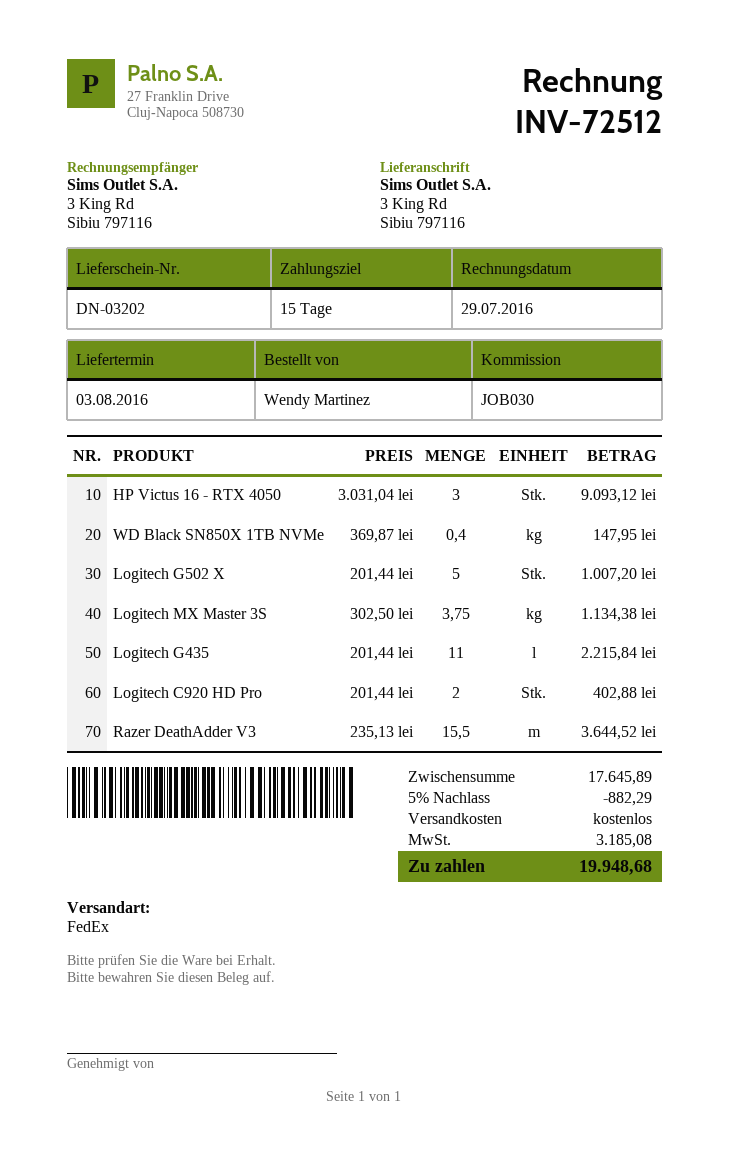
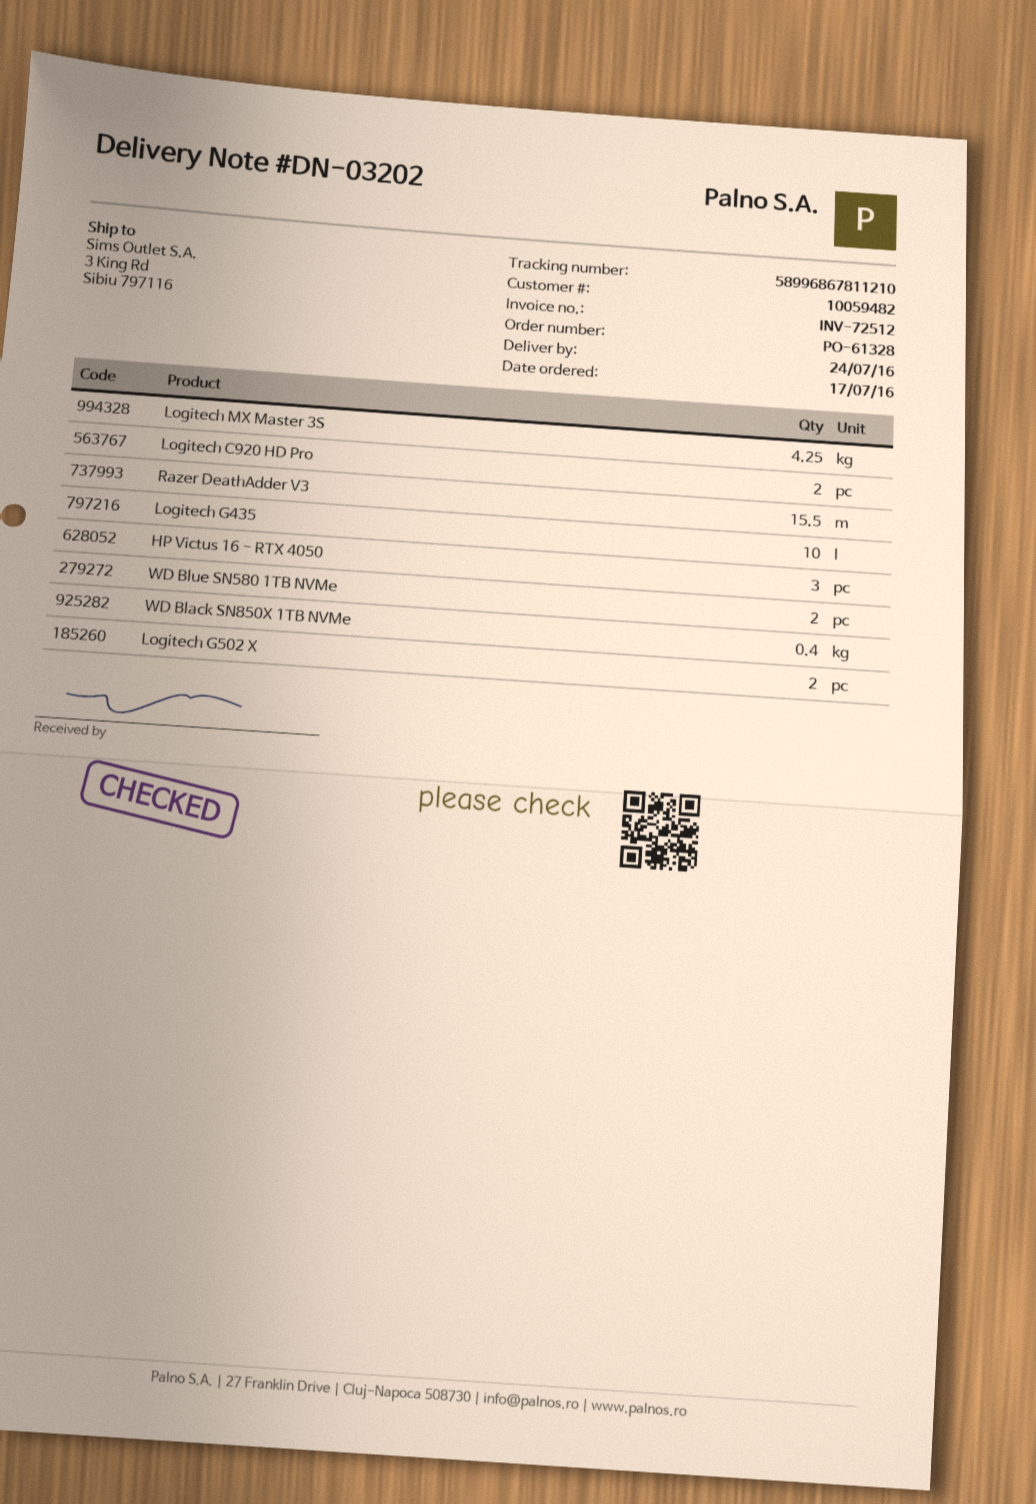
delivery date: 2016-08-03 -> 2016-07-24
Logitech G502 X: 5 -> 2
Logitech MX Master 3S: 3.75 -> 4.25
Logitech G435: 11 -> 10
WD Blue SN580 1TB NVMe: none -> 2

